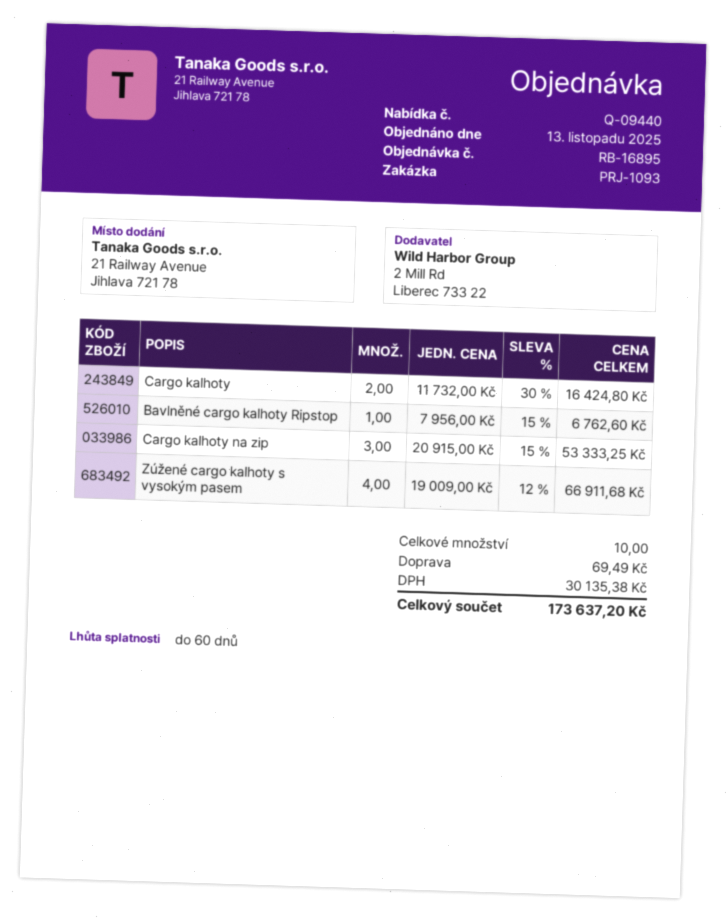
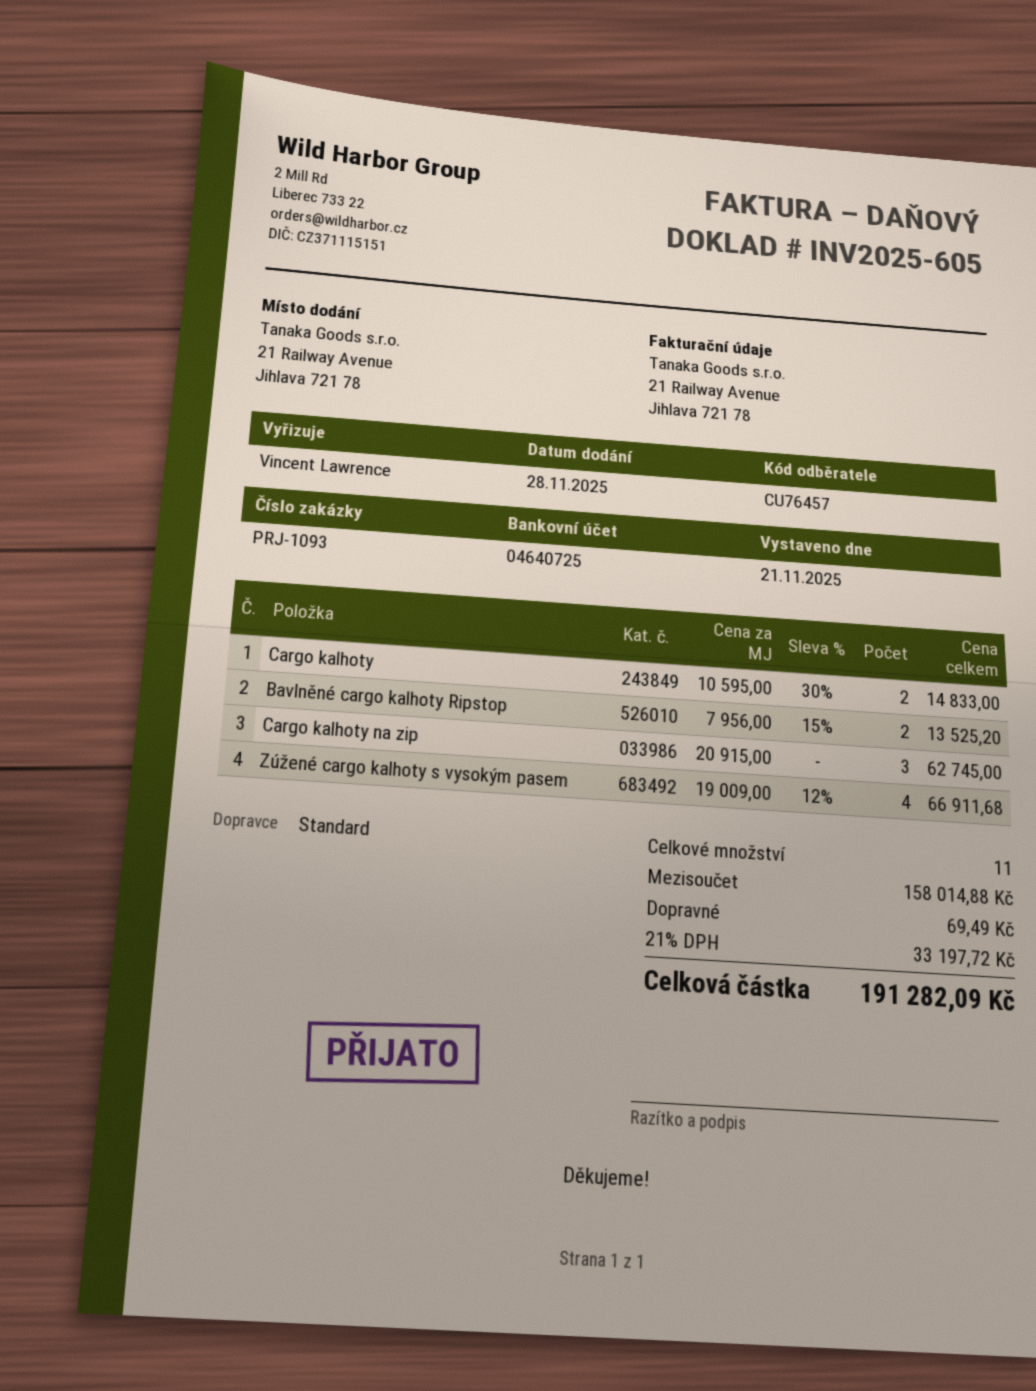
Cargo kalhoty: 2 x 11732.00 - 30% = 16424.80 -> 2 x 10595.00 - 30% = 14833.00
Bavlněné cargo kalhoty Ripstop: 1 x 7956.00 - 15% = 6762.60 -> 2 x 7956.00 - 15% = 13525.20
Cargo kalhoty na zip: 3 x 20915.00 - 15% = 53333.25 -> 3 x 20915.00 = 62745.00
total quantity: 10 -> 11
tax: 30135.38 -> 33197.72
total: 173637.20 -> 191282.09

